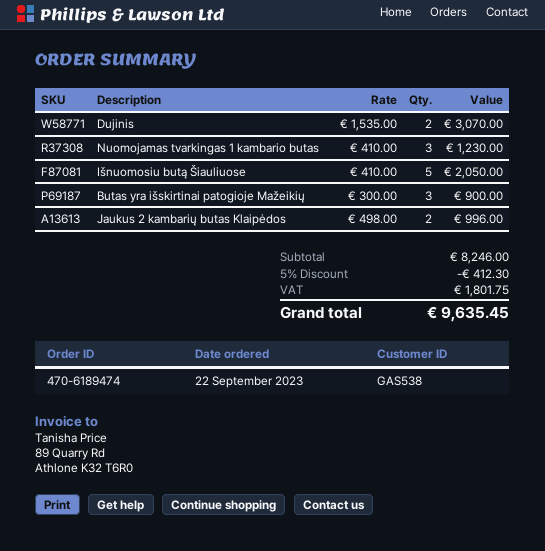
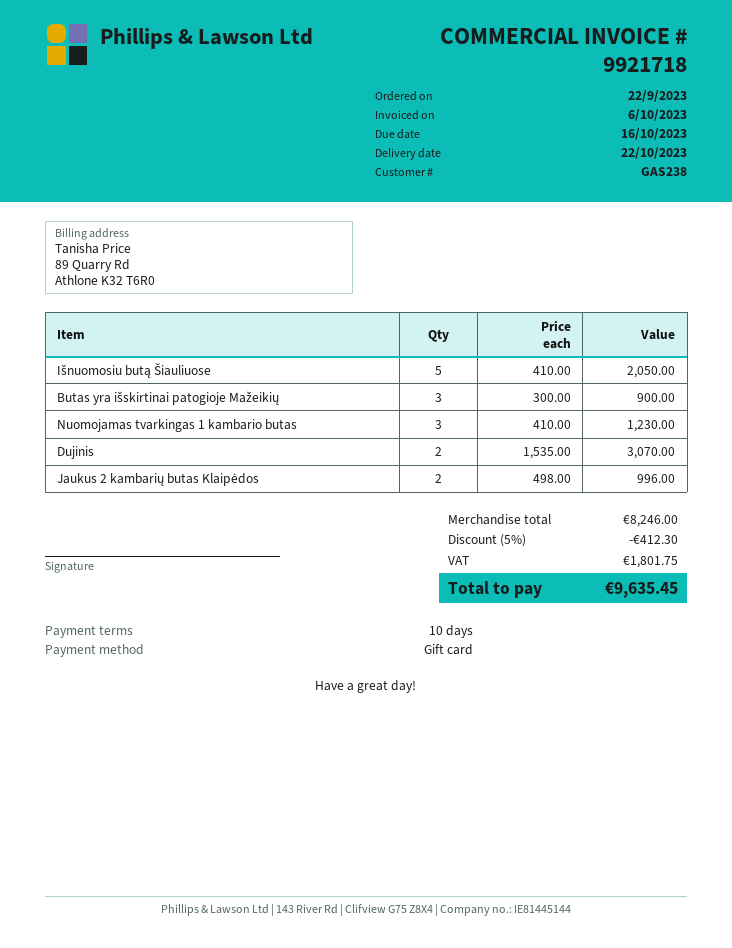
customer number: GAS538 -> GAS238

